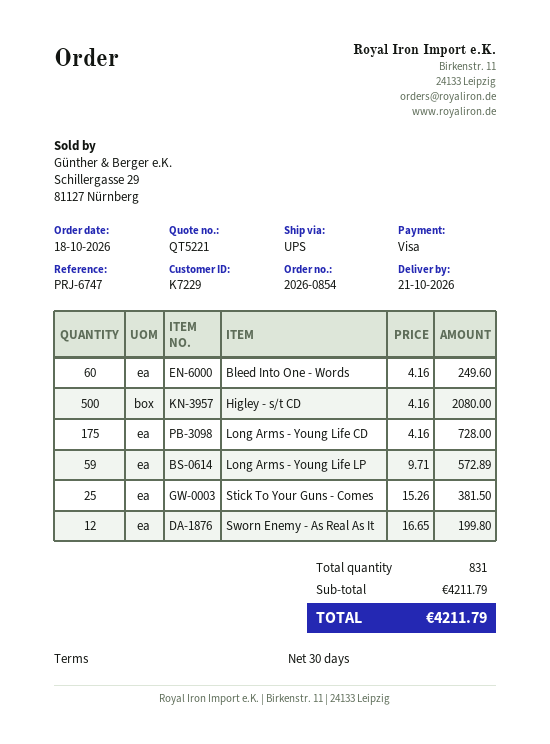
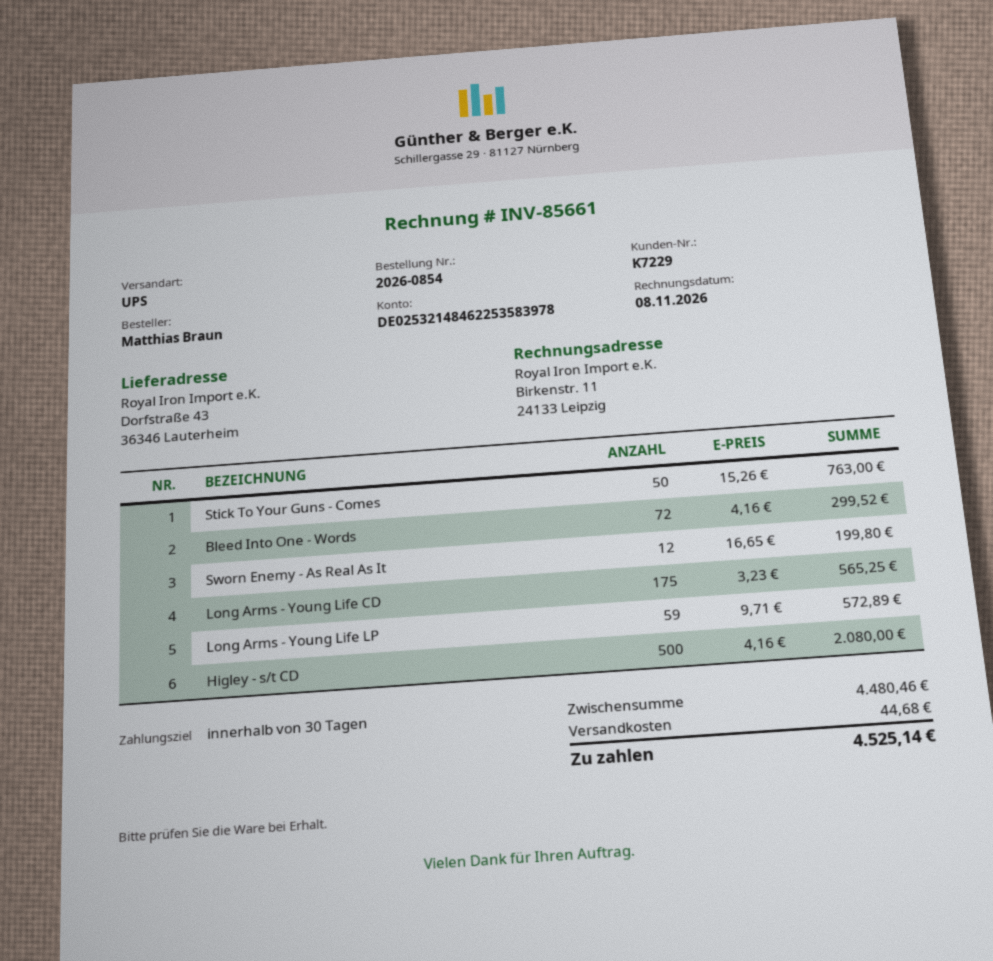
Bleed Into One - Words: 60 x 4.16 = 249.60 -> 72 x 4.16 = 299.52
Long Arms - Young Life CD: 175 x 4.16 = 728.00 -> 175 x 3.23 = 565.25
Stick To Your Guns - Comes: 25 x 15.26 = 381.50 -> 50 x 15.26 = 763.00
subtotal: 4211.79 -> 4480.46
shipping: none -> 44.68
total: 4211.79 -> 4525.14

